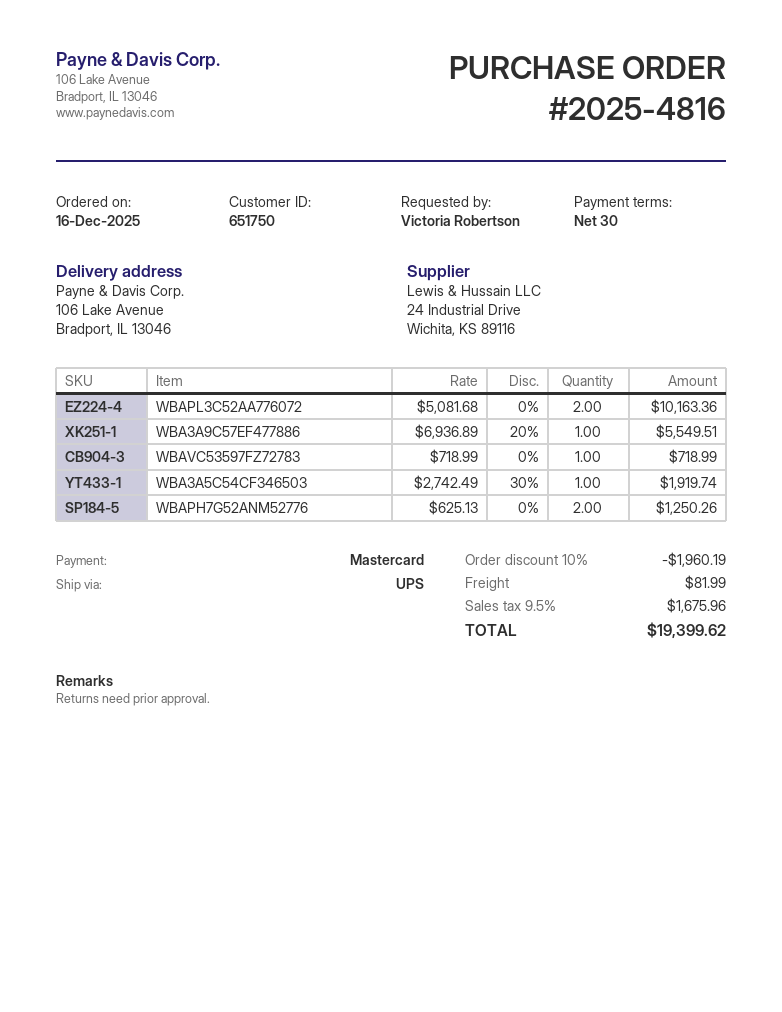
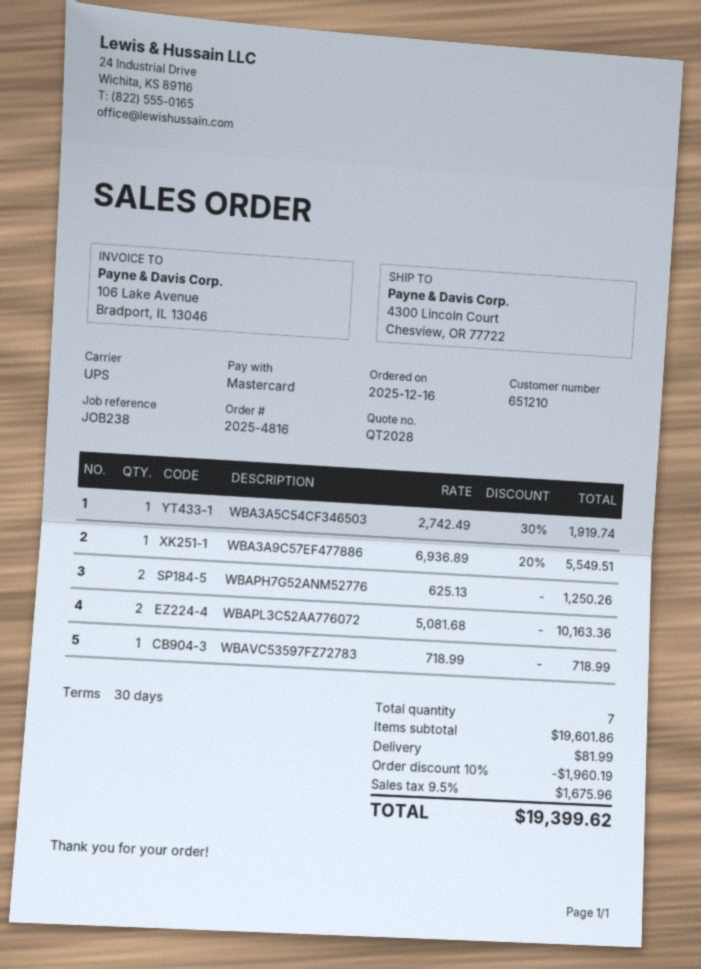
customer number: 651750 -> 651210
ship to: 106 Lake Avenue, Bradport, IL 13046 -> 4300 Lincoln Court, Chesview, OR 77722

